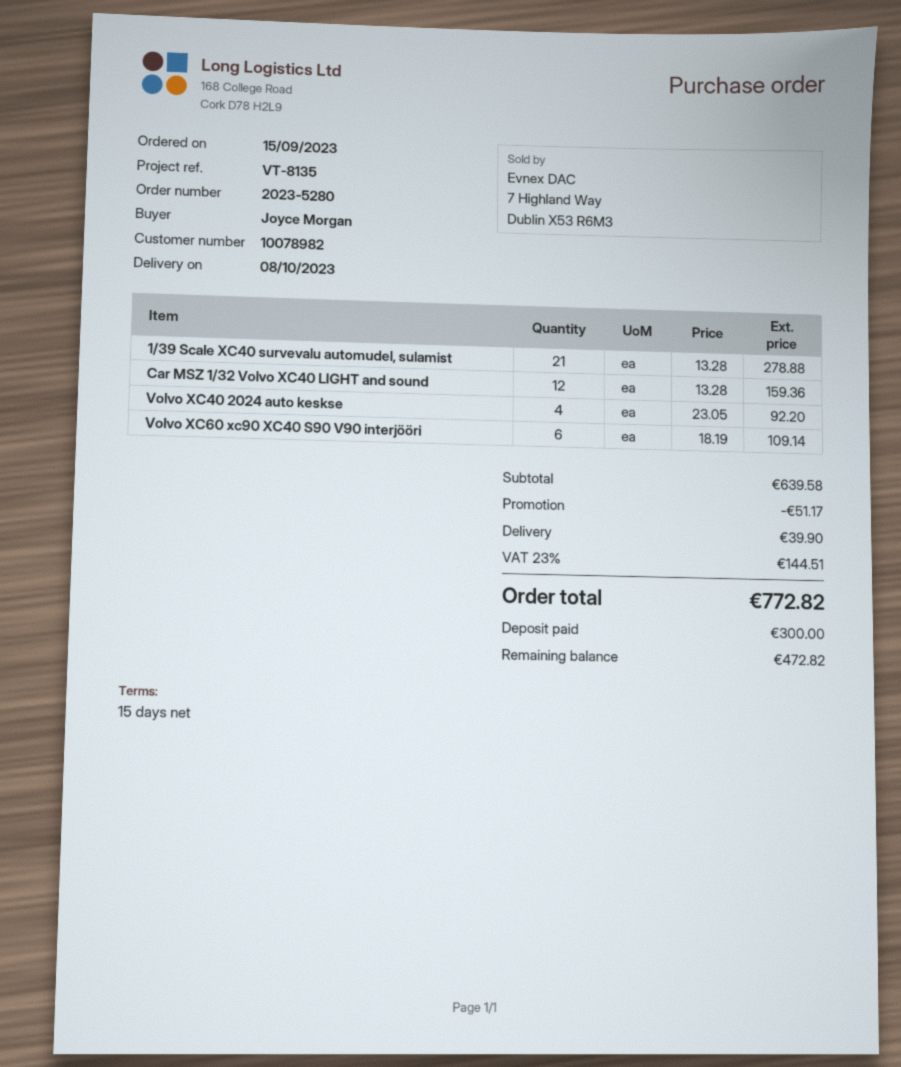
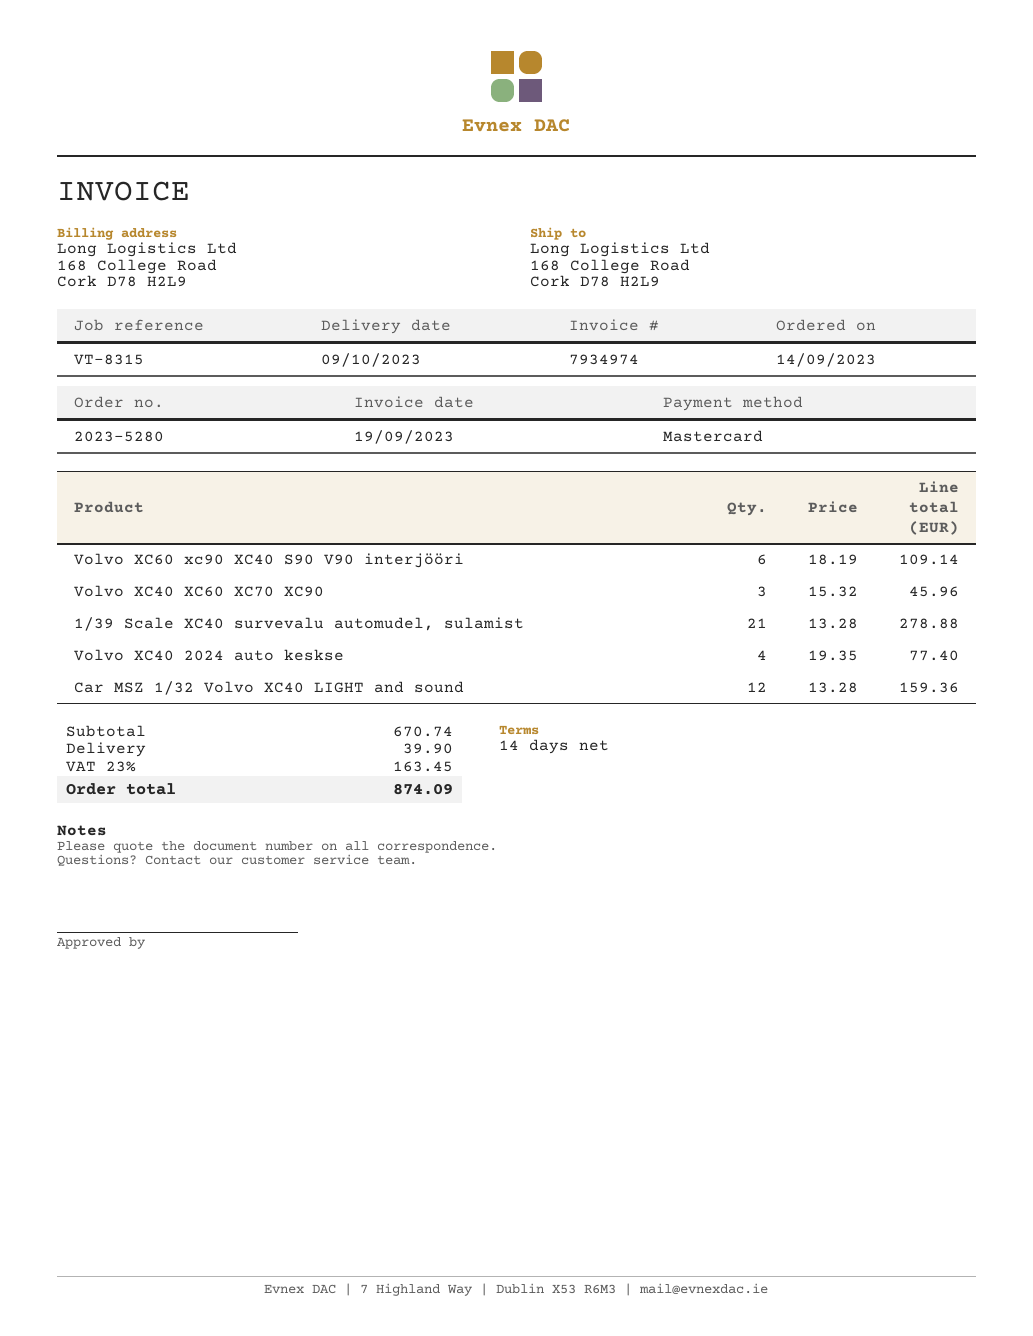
order date: 2023-09-15 -> 2023-09-14
delivery date: 2023-10-08 -> 2023-10-09
payment terms: 15 days -> 14 days
reference: VT-8135 -> VT-8315
Volvo XC40 2024 auto keskse: 4 x 23.05 = 92.20 -> 4 x 19.35 = 77.40
Volvo XC40 XC60 XC70 XC90: none -> 3 x 15.32 = 45.96
subtotal: 639.58 -> 670.74
discount: 51.17 -> none
tax: 23% = 144.51 -> 23% = 163.45
total: 772.82 -> 874.09

